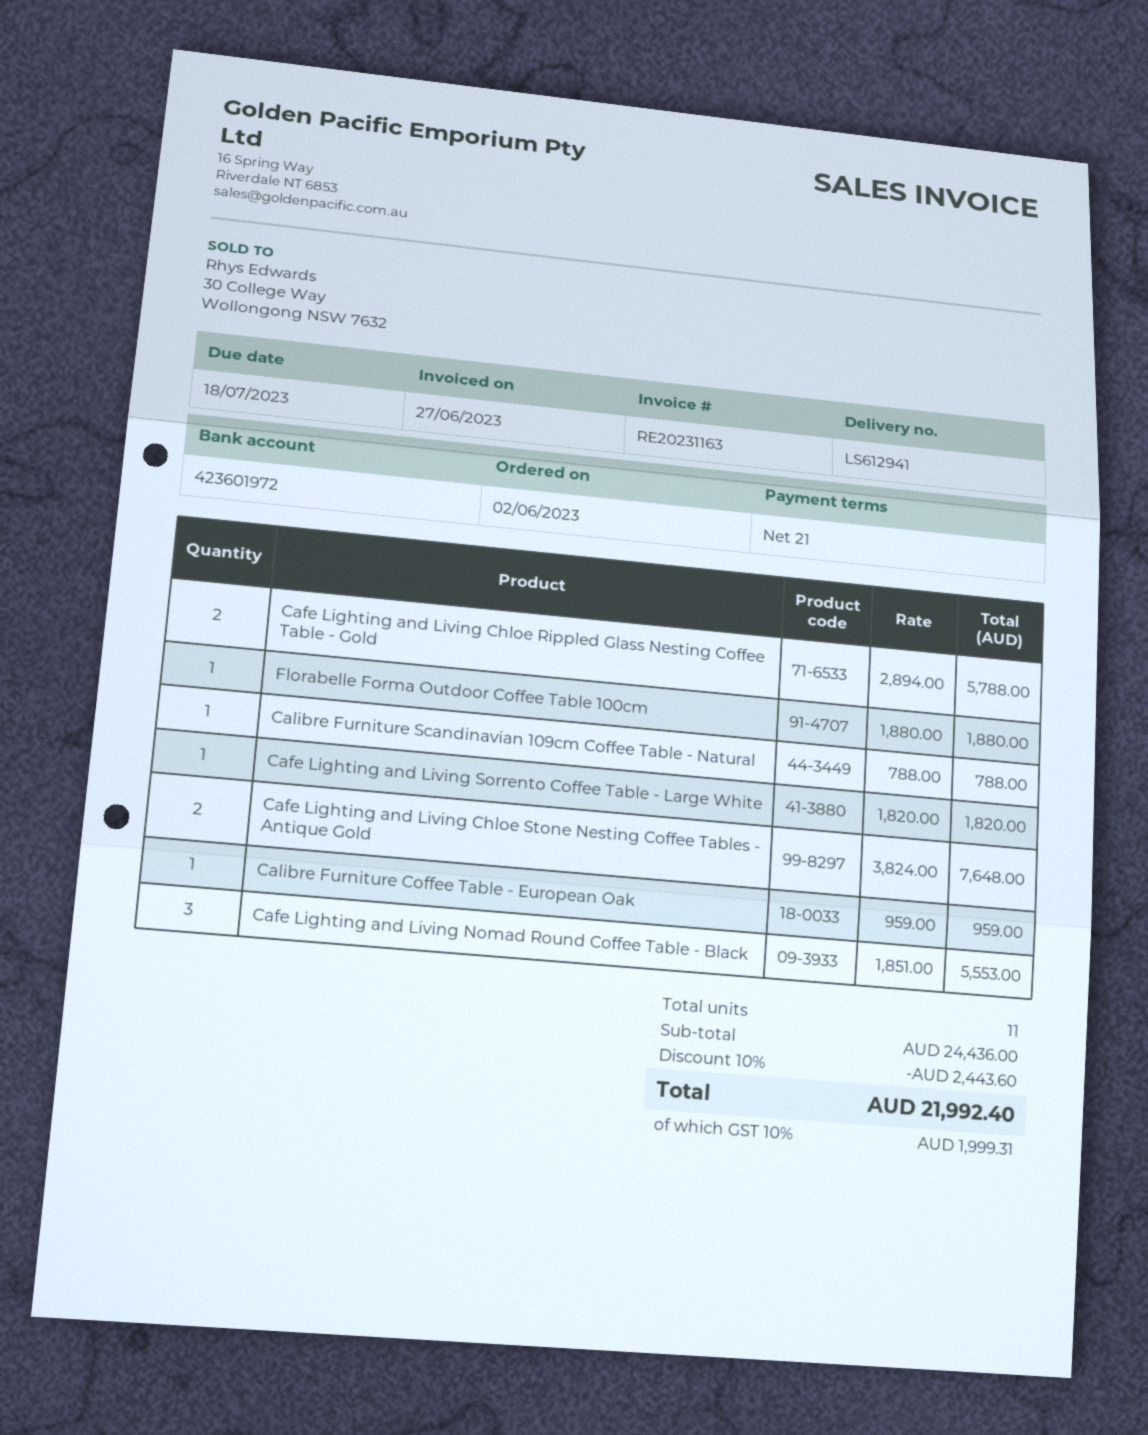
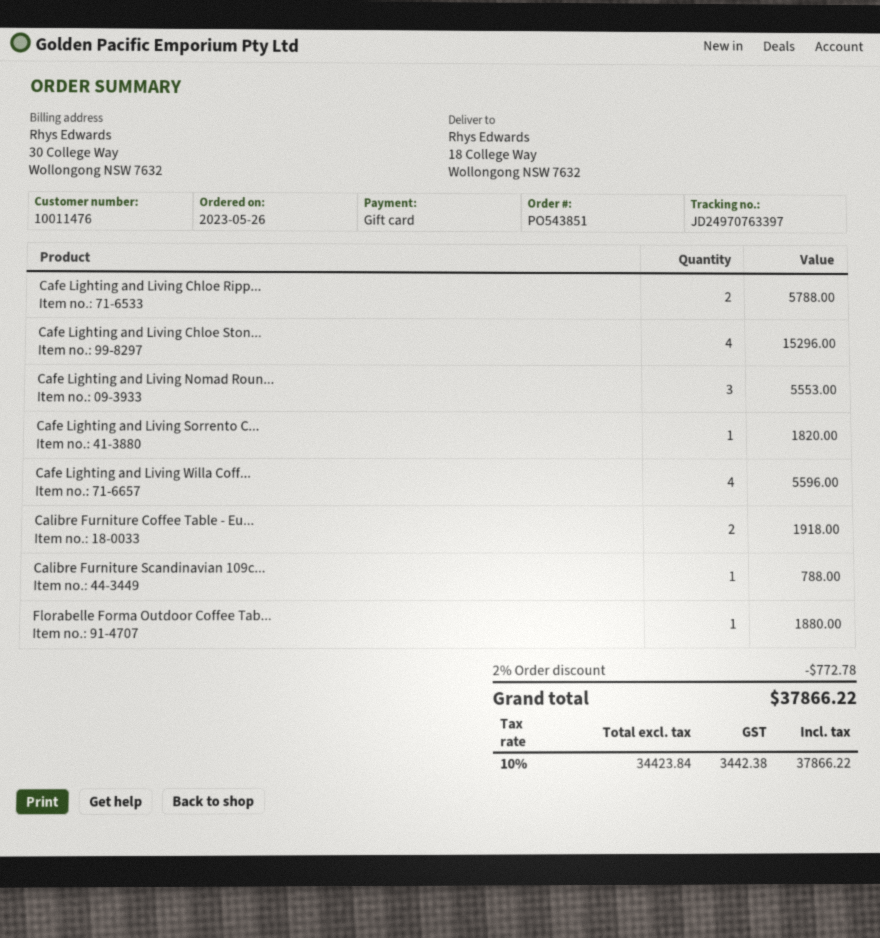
order date: 2023-06-02 -> 2023-05-26
Cafe Lighting and Living Chloe Stone Nesting Coffee Tables - Antique Gold: 2 for 7648.00 -> 4 for 15296.00
Calibre Furniture Coffee Table - European Oak: 1 for 959.00 -> 2 for 1918.00
Cafe Lighting and Living Willa Coff...: none -> 4 for 5596.00
discount: 10% = 2443.60 -> 2% = 772.78
tax: 10% = 1999.31 -> 10% = 3442.38
total: 21992.40 -> 37866.22

